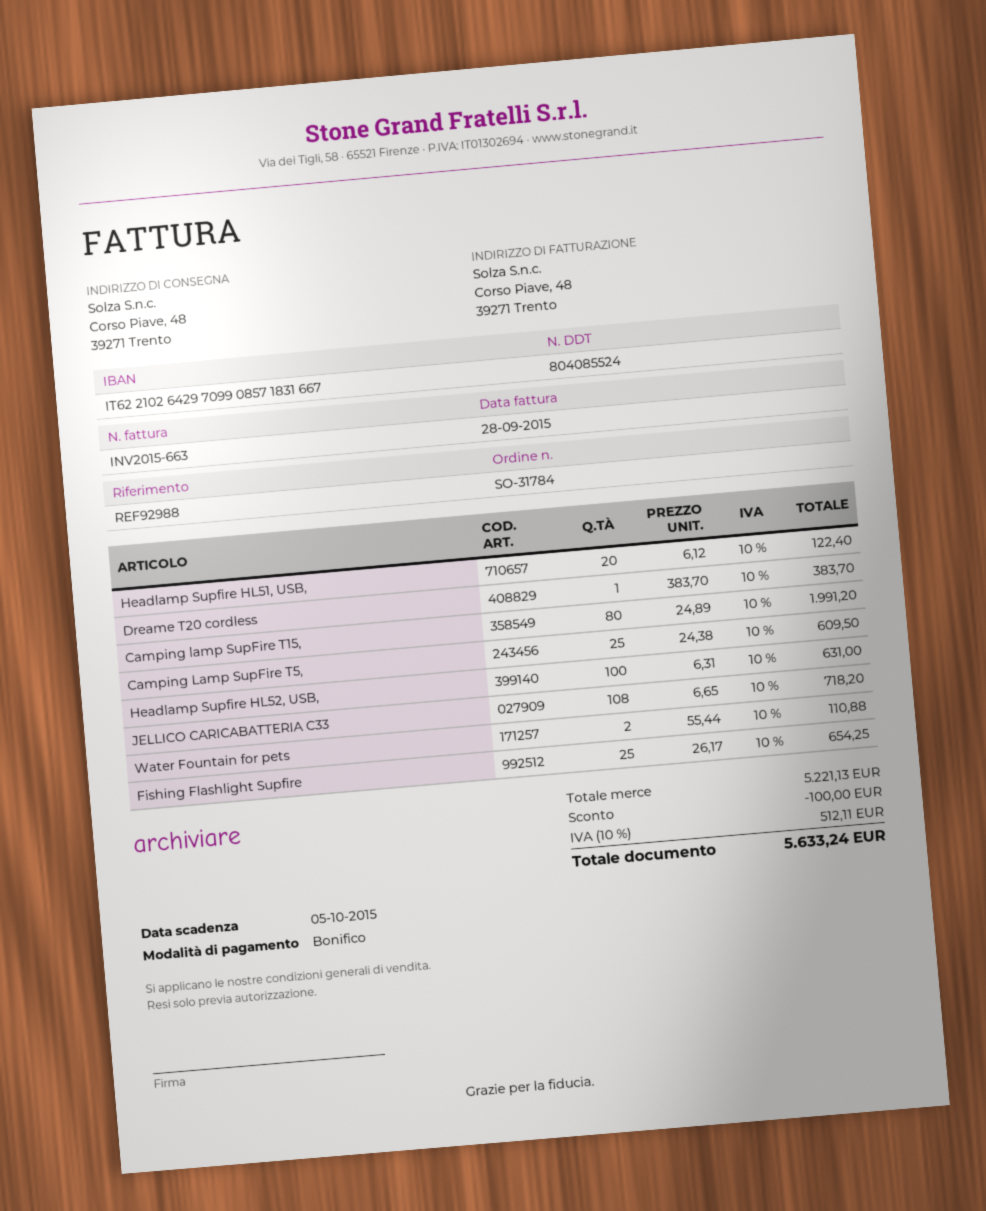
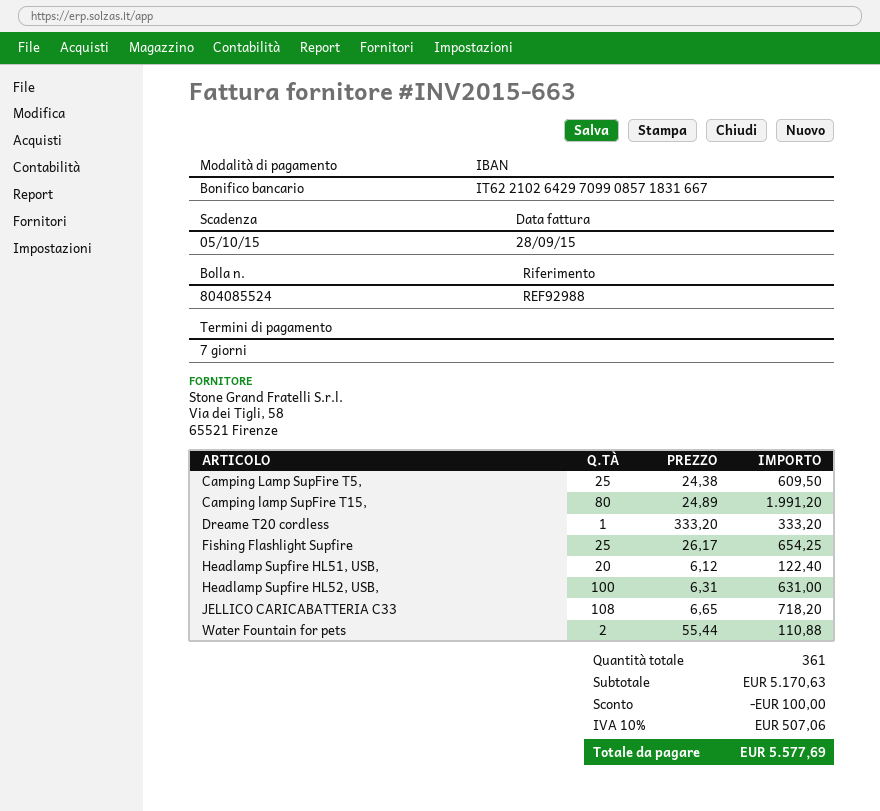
Dreame T20 cordless: 1 x 383.70 = 383.70 -> 1 x 333.20 = 333.20
subtotal: 5221.13 -> 5170.63
tax: 10% = 512.11 -> 10% = 507.06
total: 5633.24 -> 5577.69

